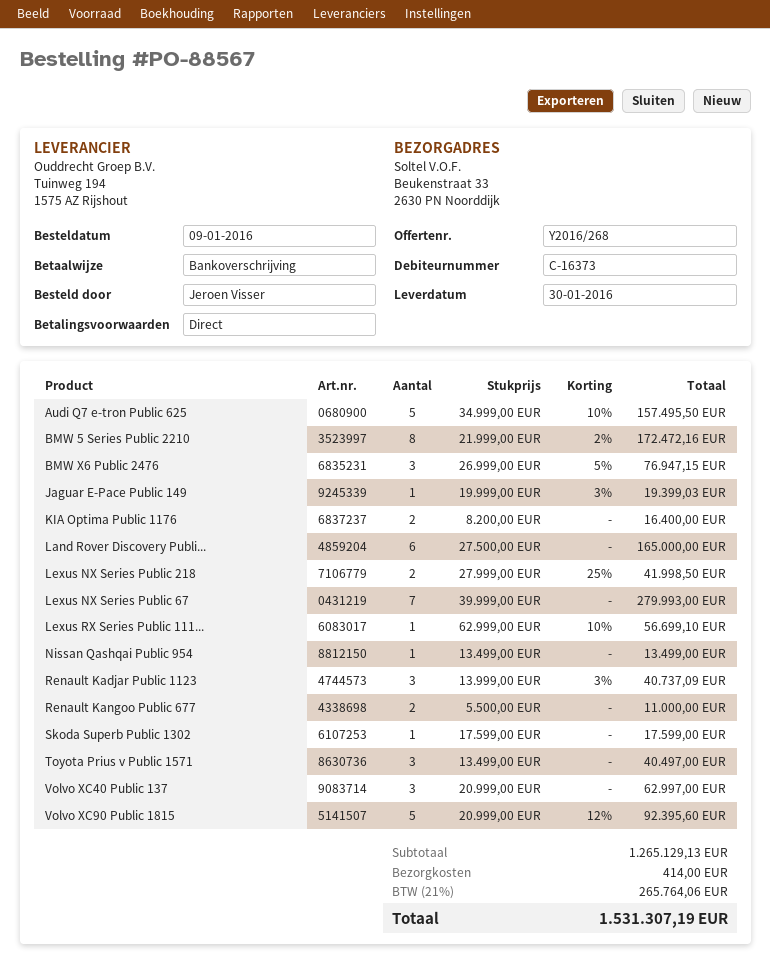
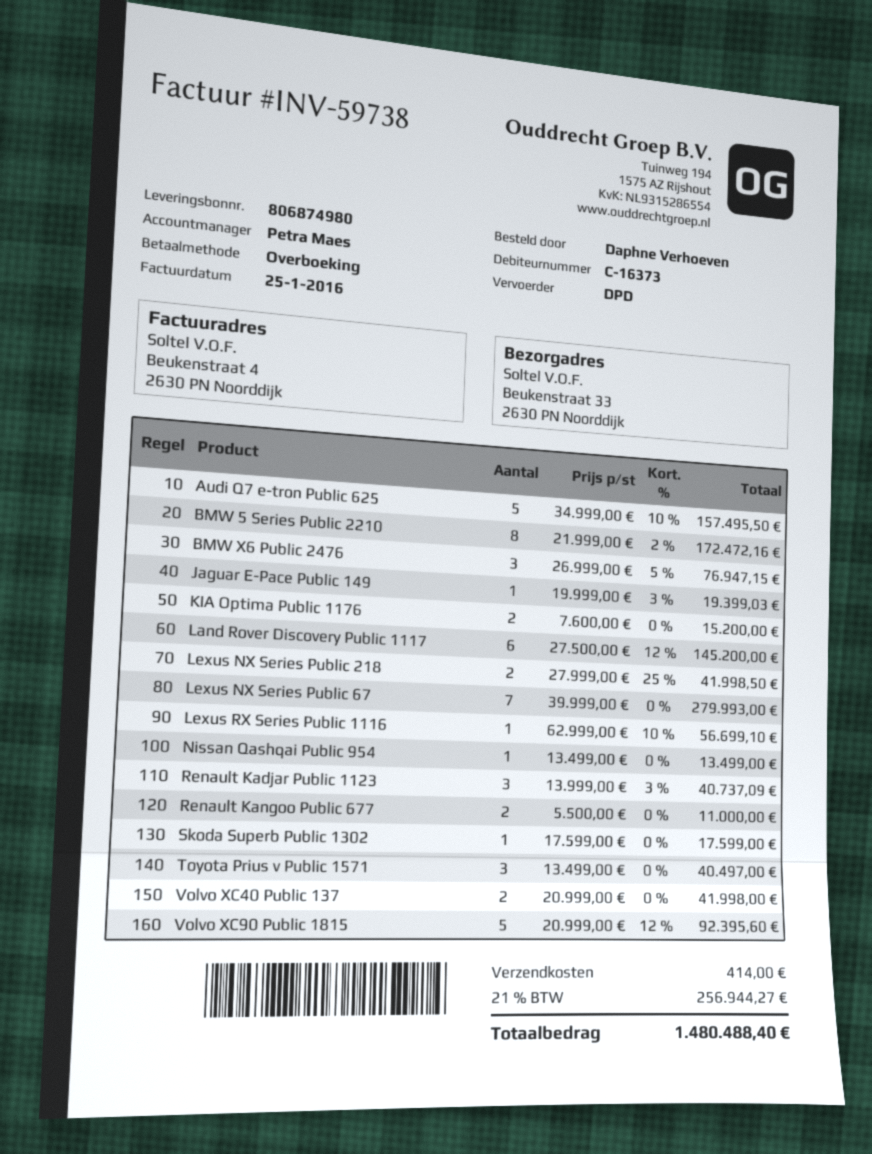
ordered by: Jeroen Visser -> Daphne Verhoeven
KIA Optima Public 1176: 2 x 8200.00 = 16400.00 -> 2 x 7600.00 = 15200.00
Land Rover Discovery Publi...: 6 x 27500.00 = 165000.00 -> 6 x 27500.00 - 12% = 145200.00
Volvo XC40 Public 137: 3 x 20999.00 = 62997.00 -> 2 x 20999.00 = 41998.00
tax: 21% = 265764.06 -> 21% = 256944.27
total: 1531307.19 -> 1480488.40

